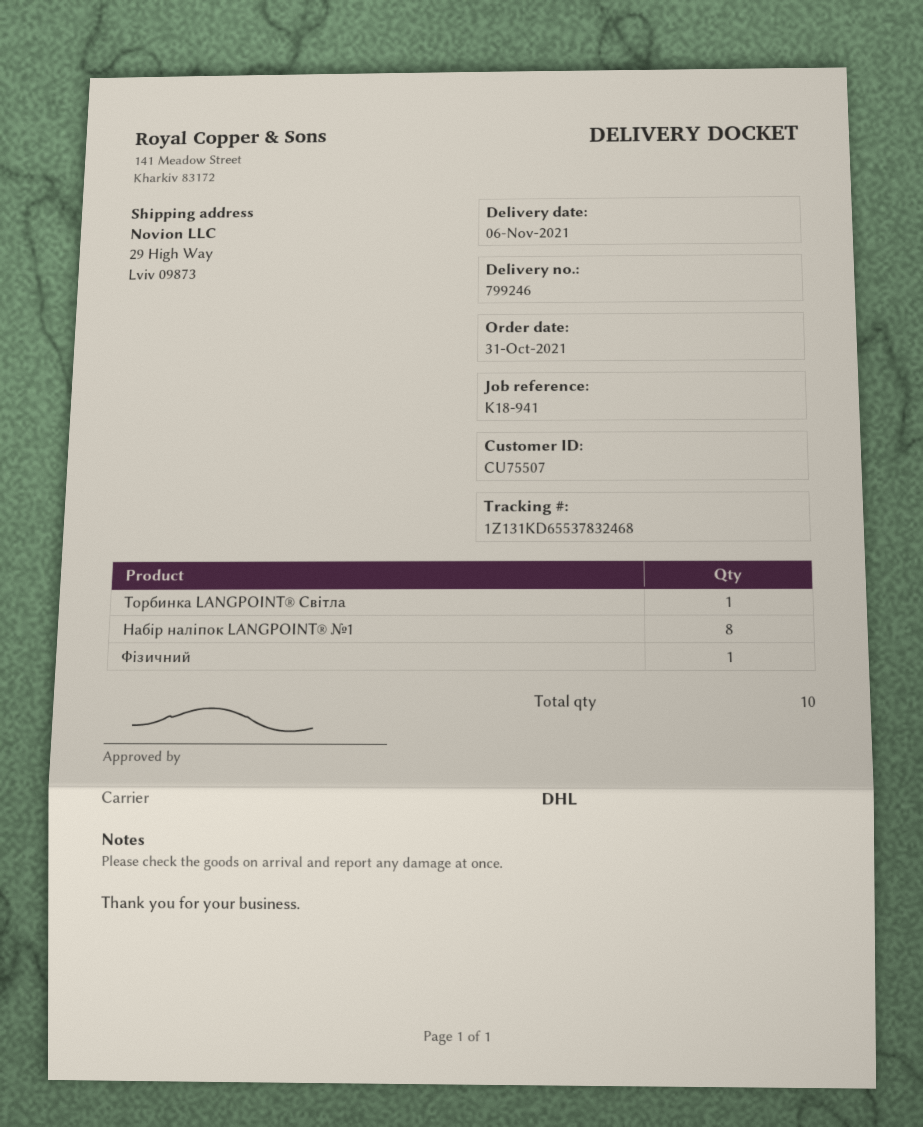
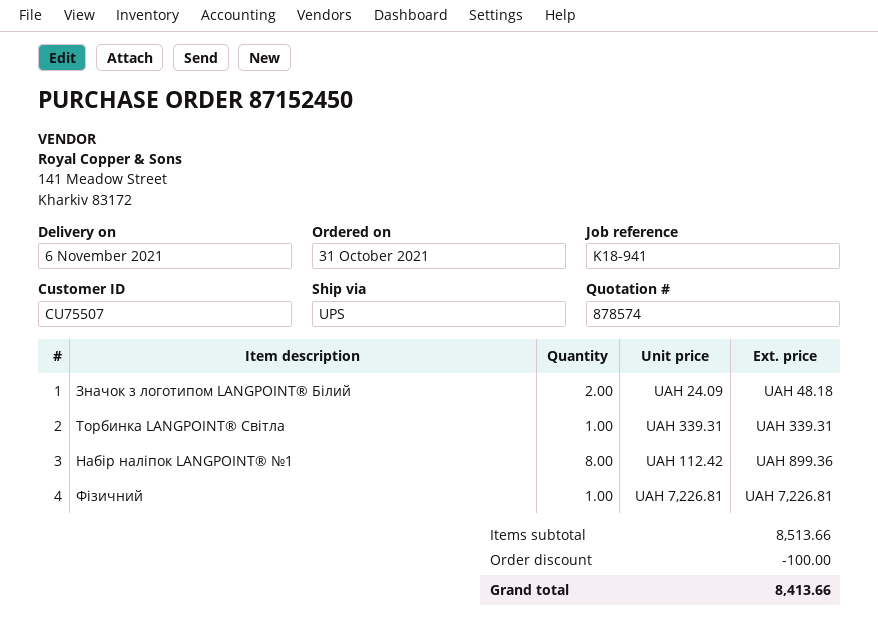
shipping method: DHL -> UPS
Значок з логотипом LANGPOINT® Білий: none -> 2

